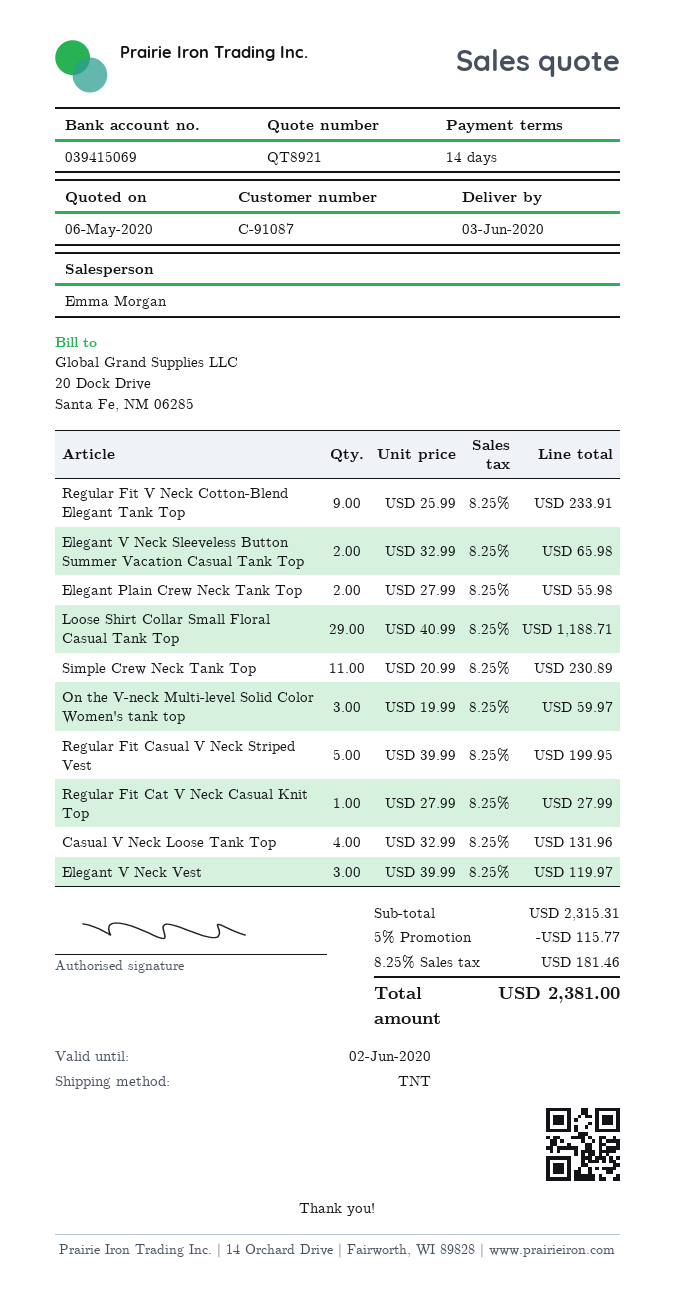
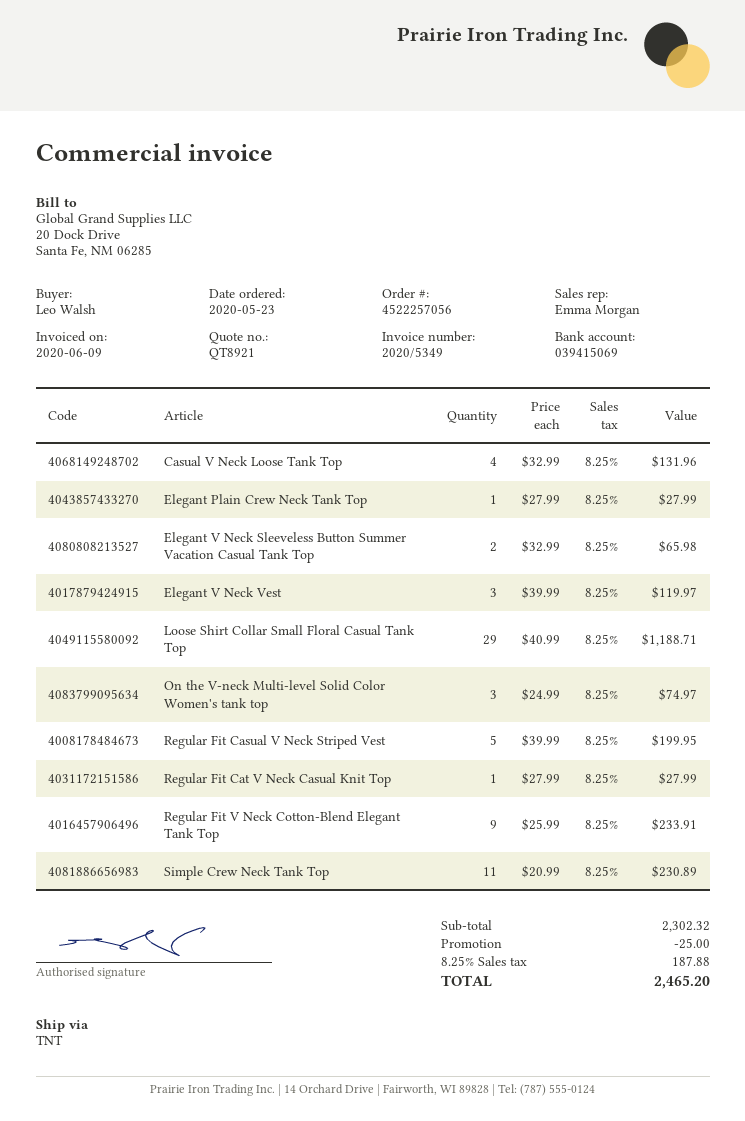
Elegant Plain Crew Neck Tank Top: 2 x 27.99 = 55.98 -> 1 x 27.99 = 27.99
On the V-neck Multi-level Solid Color Women's tank top: 3 x 19.99 = 59.97 -> 3 x 24.99 = 74.97
subtotal: 2315.31 -> 2302.32
discount: 115.77 -> 25.00
tax: 8.25% = 181.46 -> 8.25% = 187.88
total: 2381.00 -> 2465.20

